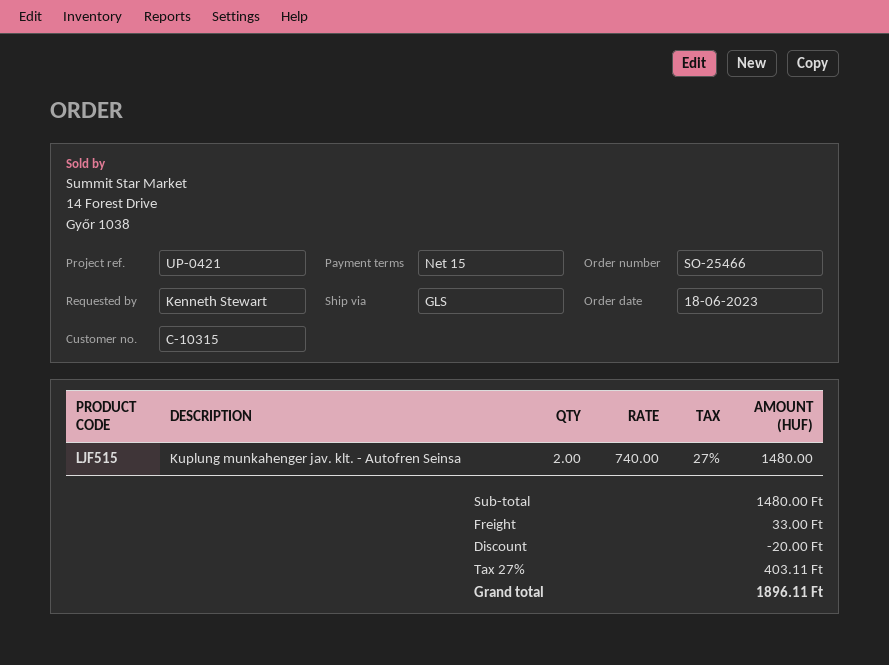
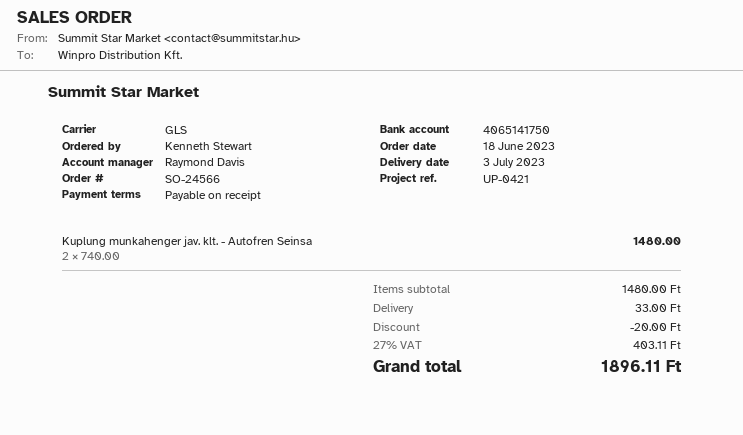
order number: SO-25466 -> SO-24566
payment terms: 15 days -> on receipt

